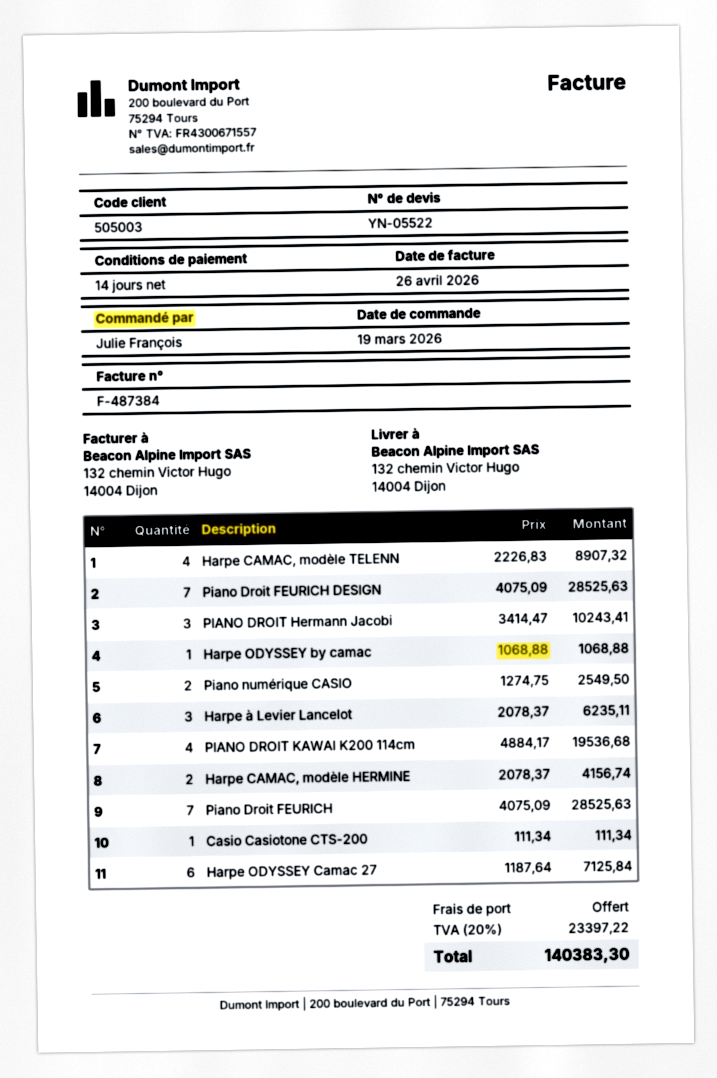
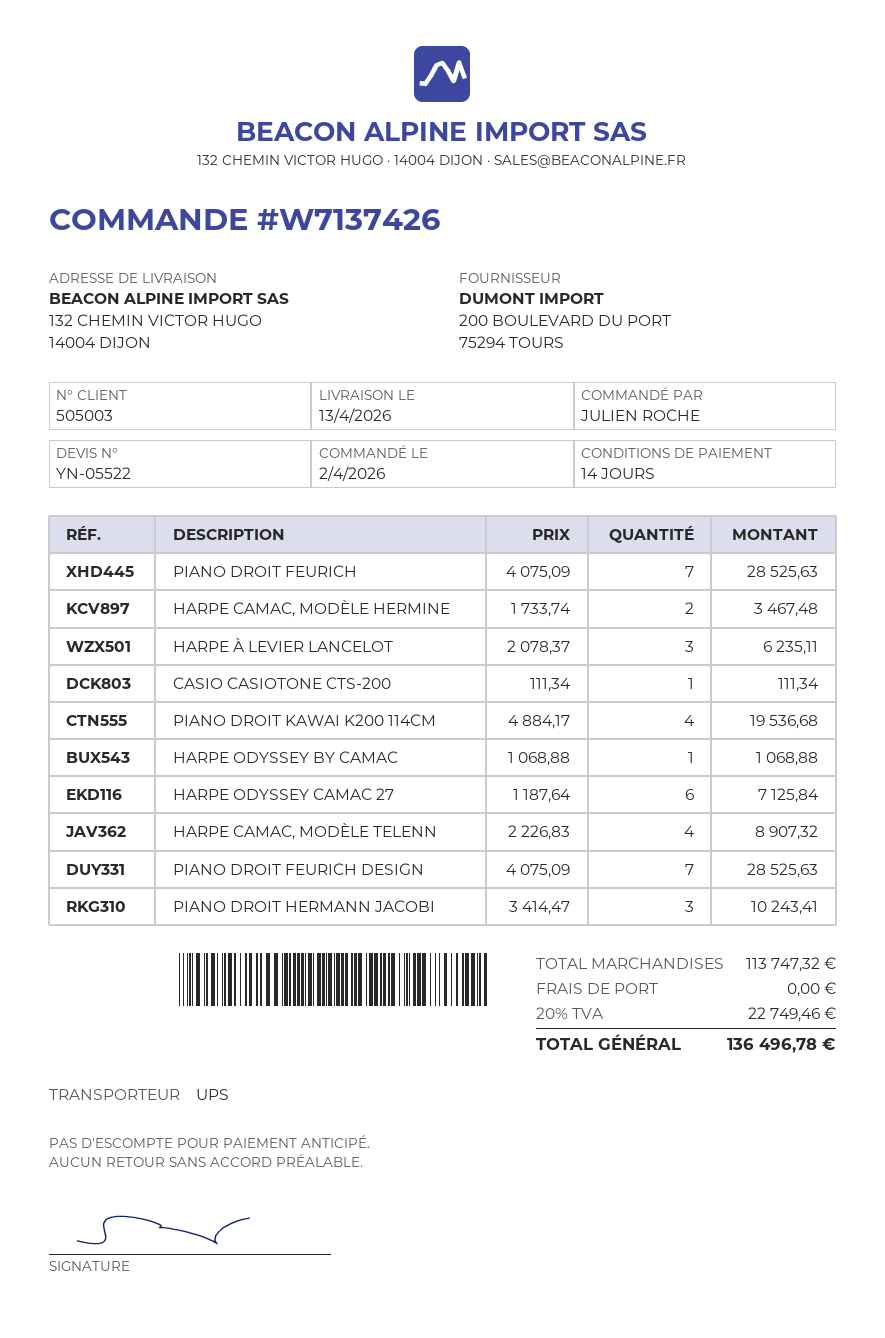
order date: 2026-03-19 -> 2026-04-02
ordered by: Julie François -> JULIEN ROCHE
Piano numérique CASIO: 2 x 1274.75 = 2549.50 -> none
Harpe CAMAC, modèle HERMINE: 2 x 2078.37 = 4156.74 -> 2 x 1733.74 = 3467.48
tax: 20% = 23397.22 -> 20% = 22749.46
total: 140383.30 -> 136496.78

